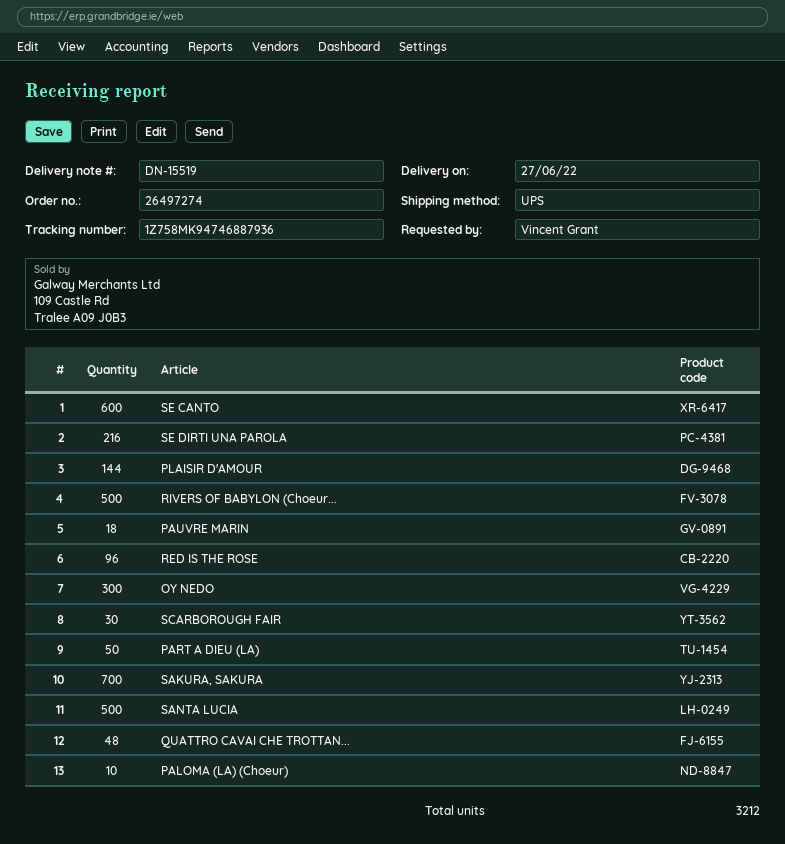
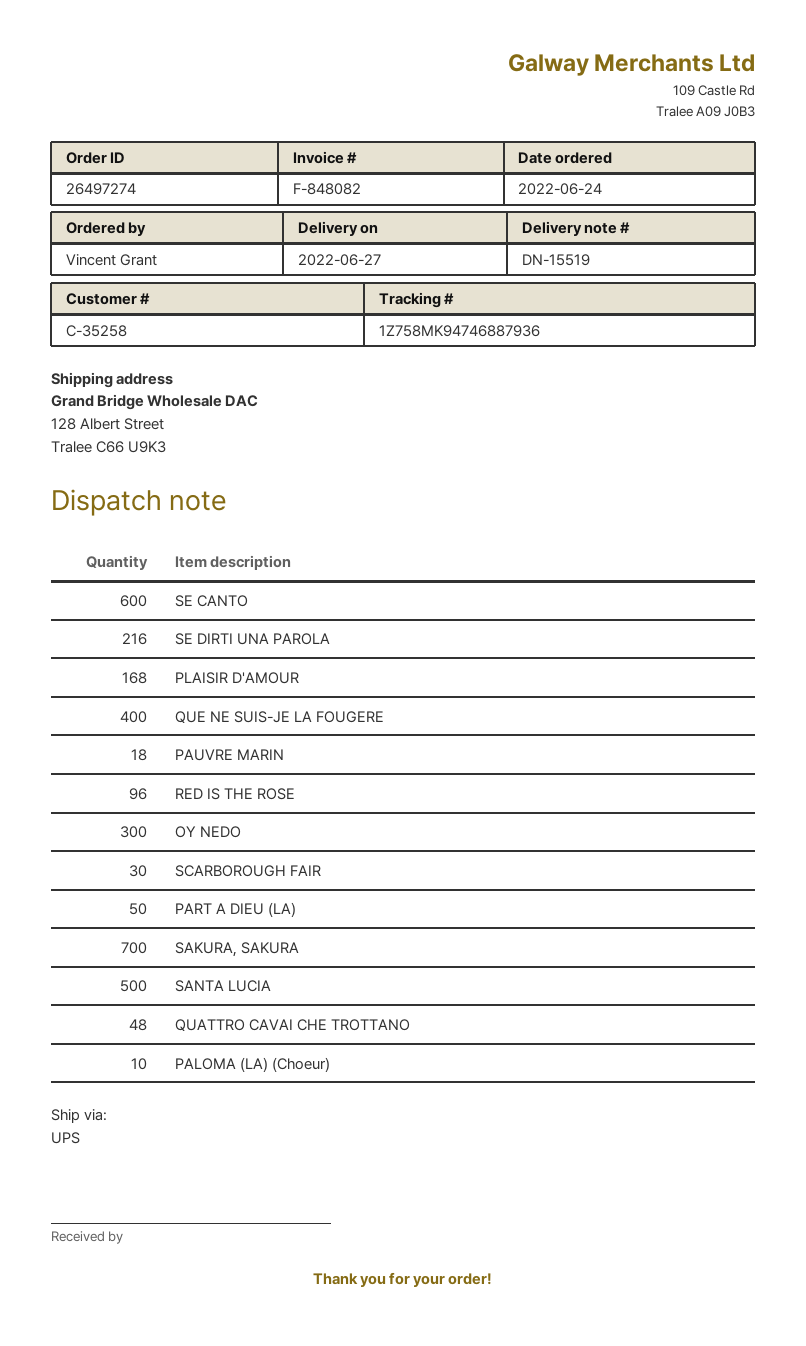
PLAISIR D'AMOUR: 144 -> 168
RIVERS OF BABYLON (Choeur...: 500 -> none
QUE NE SUIS-JE LA FOUGERE: none -> 400

